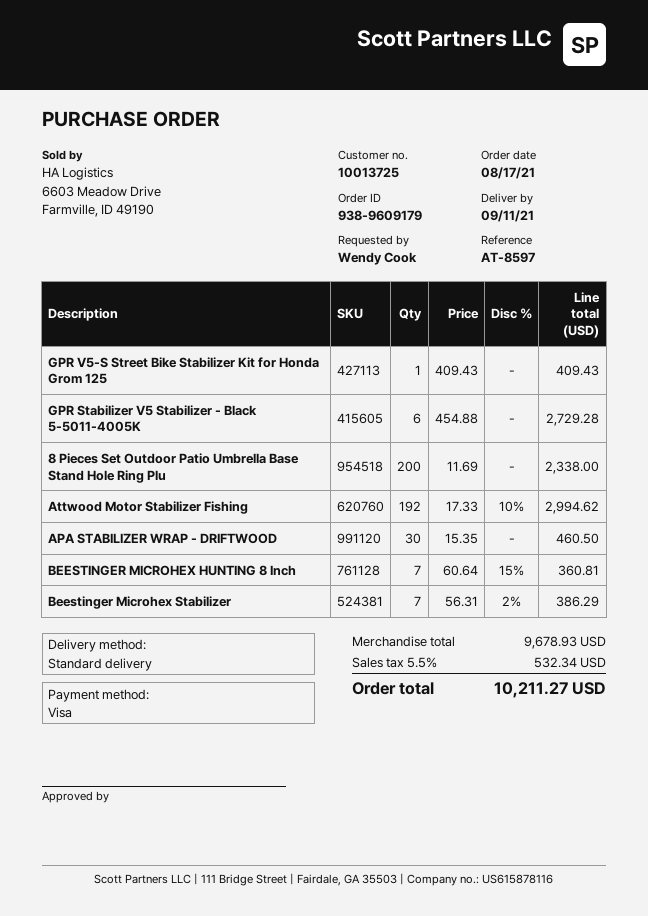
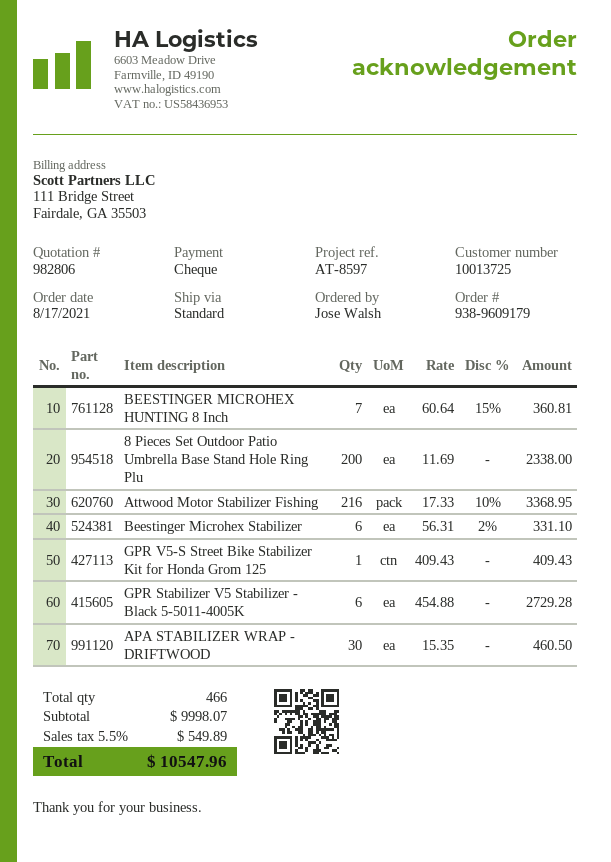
ordered by: Wendy Cook -> Jose Walsh
payment method: Visa -> cheque
Attwood Motor Stabilizer Fishing: 192 x 17.33 - 10% = 2994.62 -> 216 x 17.33 - 10% = 3368.95
Beestinger Microhex Stabilizer: 7 x 56.31 - 2% = 386.29 -> 6 x 56.31 - 2% = 331.10
subtotal: 9678.93 -> 9998.07
tax: 5.5% = 532.34 -> 5.5% = 549.89
total: 10211.27 -> 10547.96

